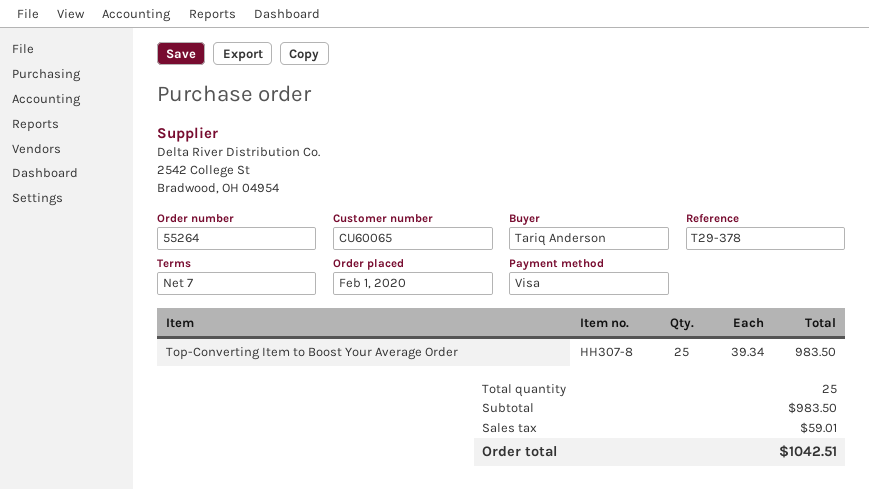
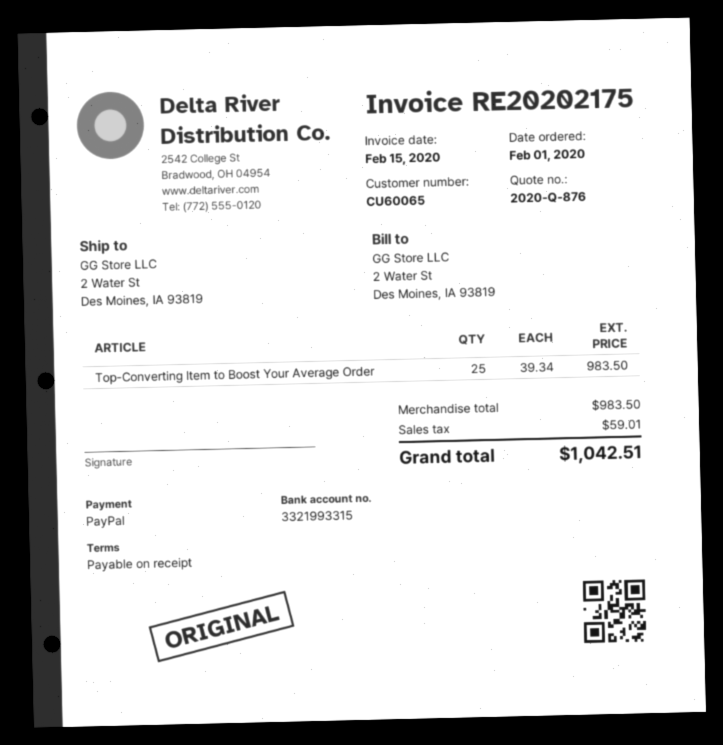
payment terms: 7 days -> on receipt
payment method: Visa -> PayPal

